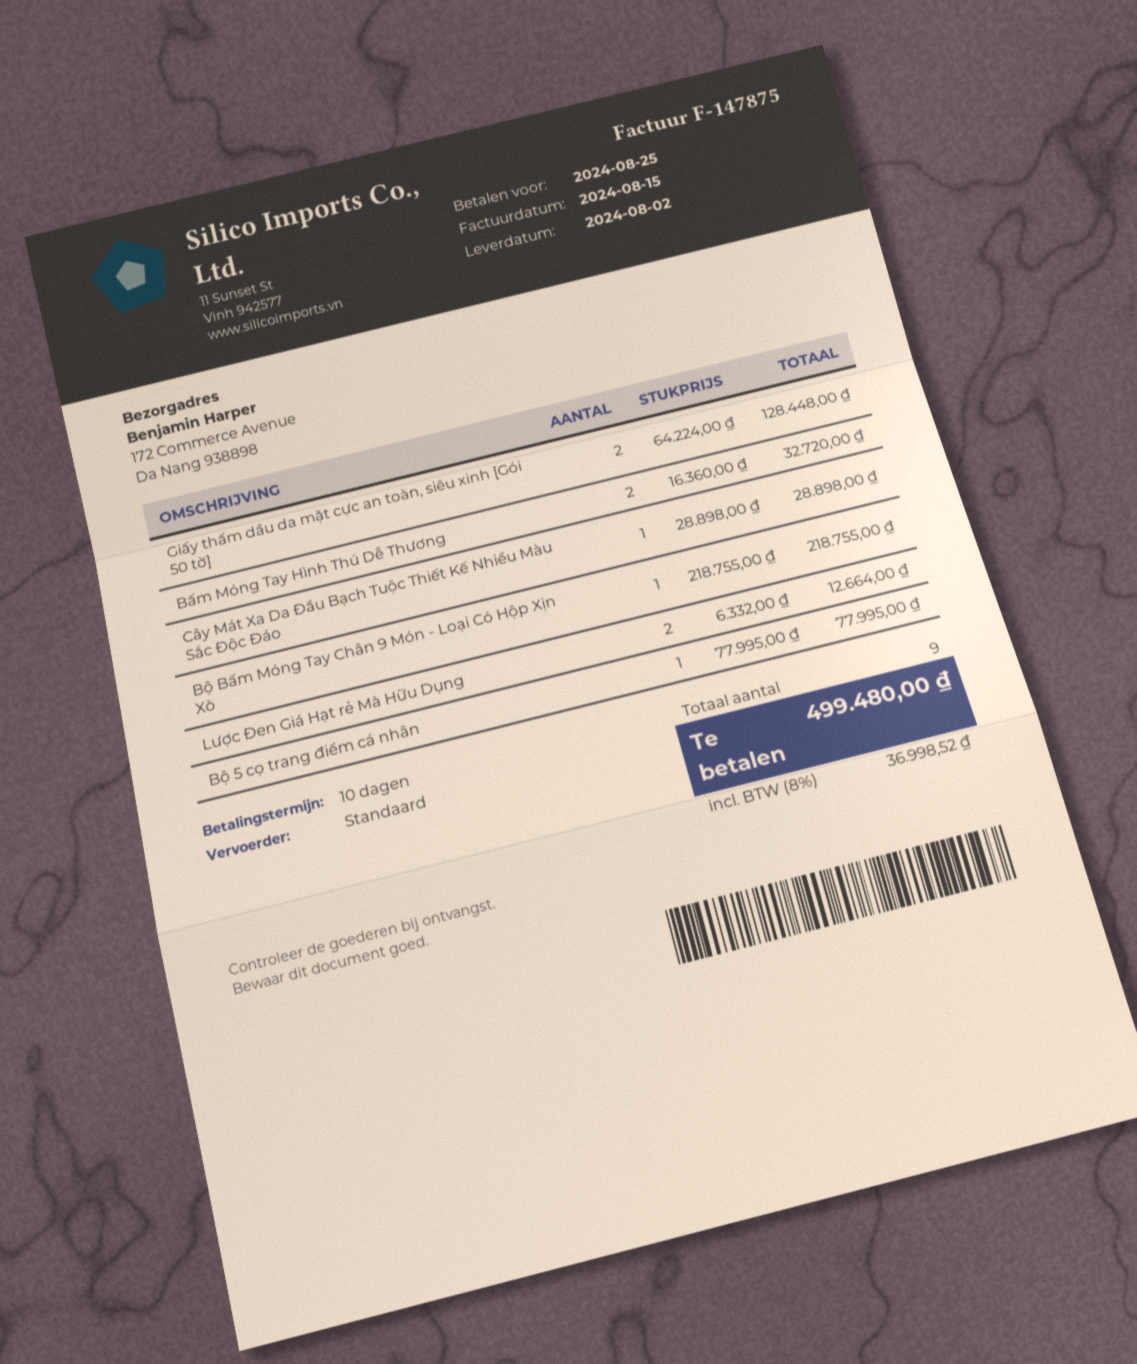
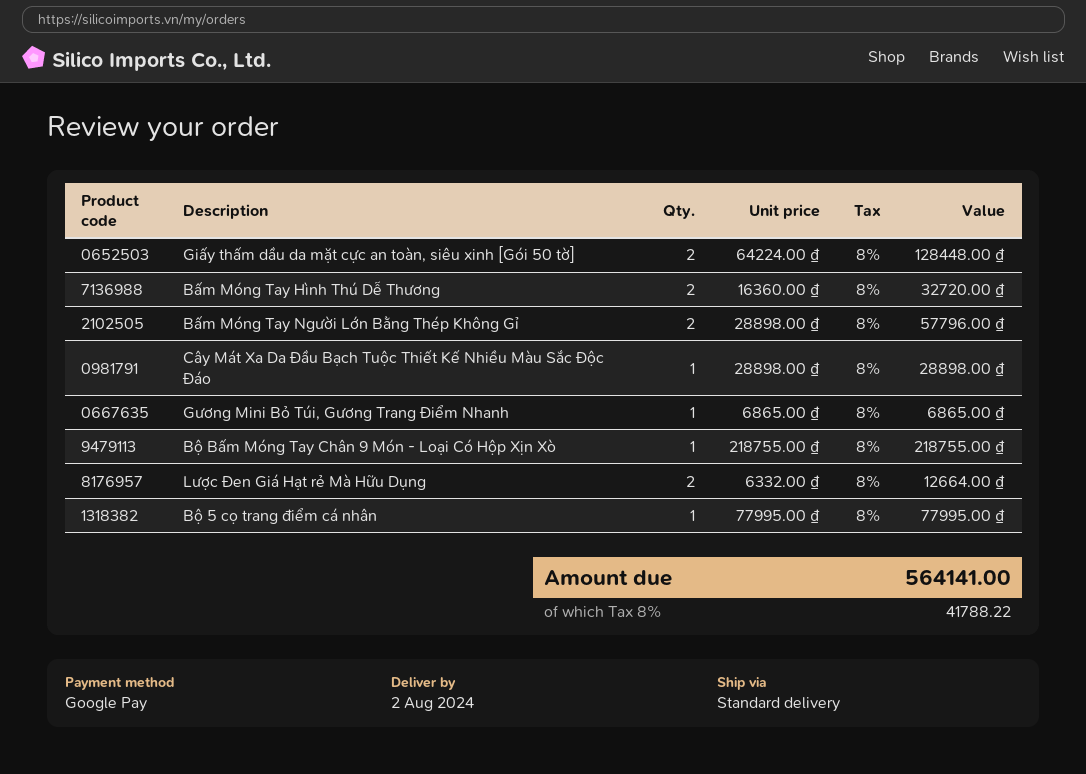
Bấm Móng Tay Người Lớn Bằng Thép Không Gỉ: none -> 2 x 28898.00 = 57796.00
Gương Mini Bỏ Túi, Gương Trang Điểm Nhanh: none -> 1 x 6865.00 = 6865.00
tax: 8% = 36998.52 -> 8% = 41788.22
total: 499480.00 -> 564141.00

